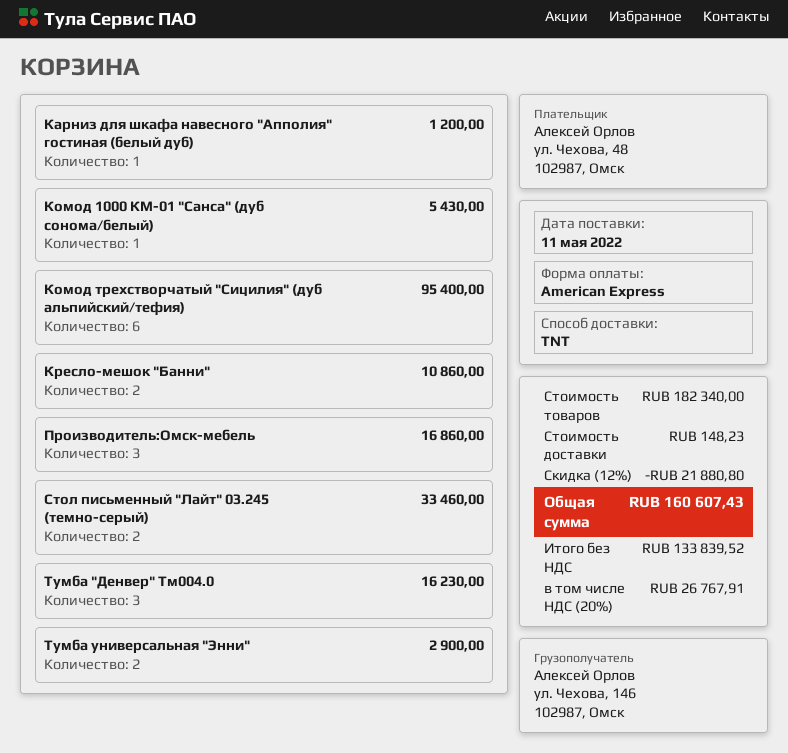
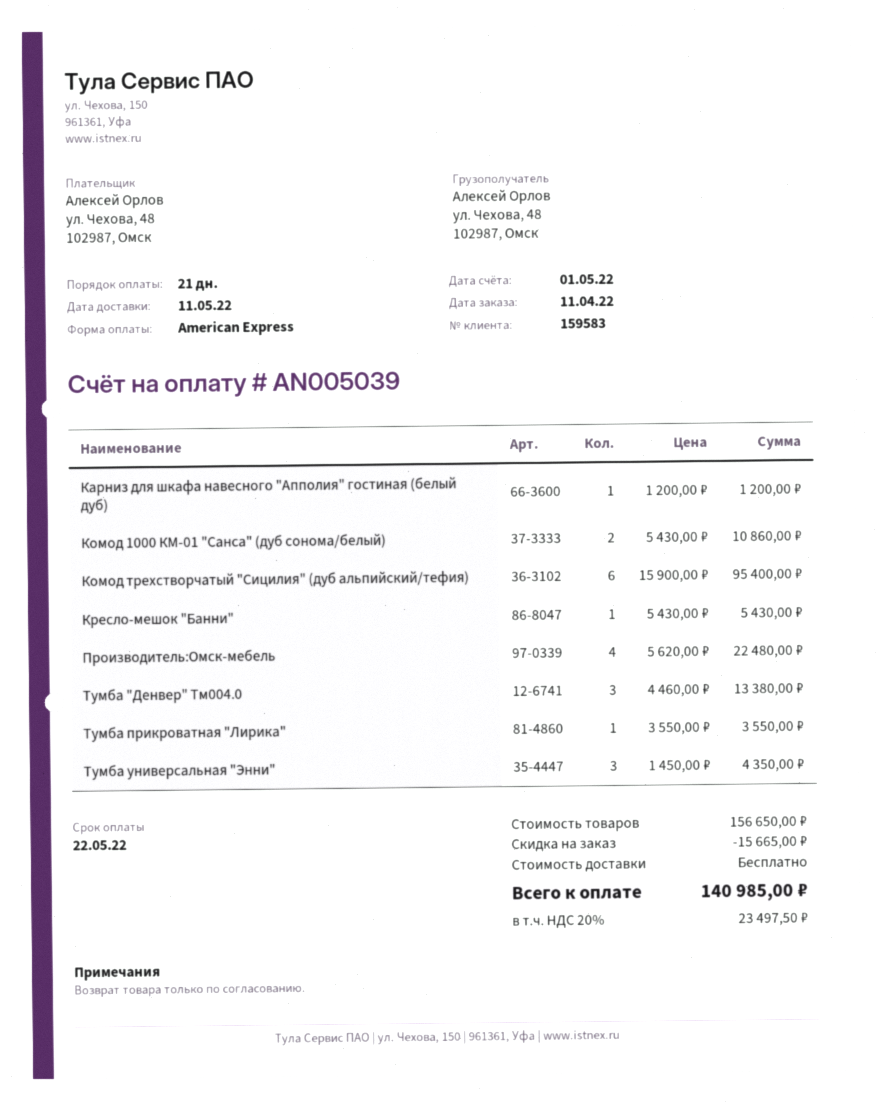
ship to: ул. Чехова, 146, 102987, Омск -> ул. Чехова, 48, 102987, Омск
Комод 1000 КМ-01 "Санса" (дуб сонома/белый): 1 for 5430.00 -> 2 for 10860.00
Кресло-мешок "Банни": 2 for 10860.00 -> 1 for 5430.00
Производитель:Омск-мебель: 3 for 16860.00 -> 4 for 22480.00
Стол письменный "Лайт" 03.245 (темно-серый): 2 for 33460.00 -> none
Тумба "Денвер" Тм004.0: 3 for 16230.00 -> 3 for 13380.00
Тумба универсальная "Энни": 2 for 2900.00 -> 3 for 4350.00
Тумба прикроватная "Лирика": none -> 1 for 3550.00
subtotal: 182340.00 -> 156650.00
discount: 21880.80 -> 15665.00
shipping: 148.23 -> 0.00
tax: 20% = 26767.91 -> 20% = 23497.50
total: 160607.43 -> 140985.00

